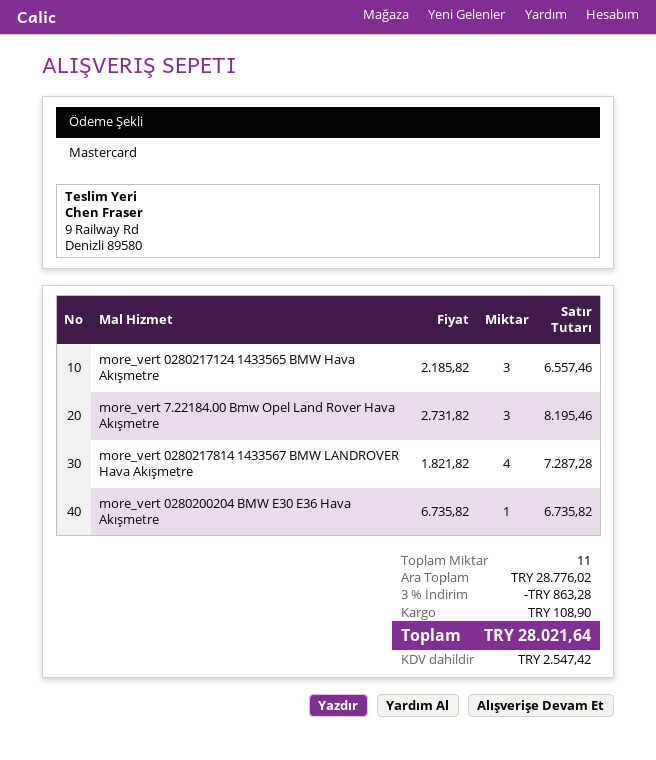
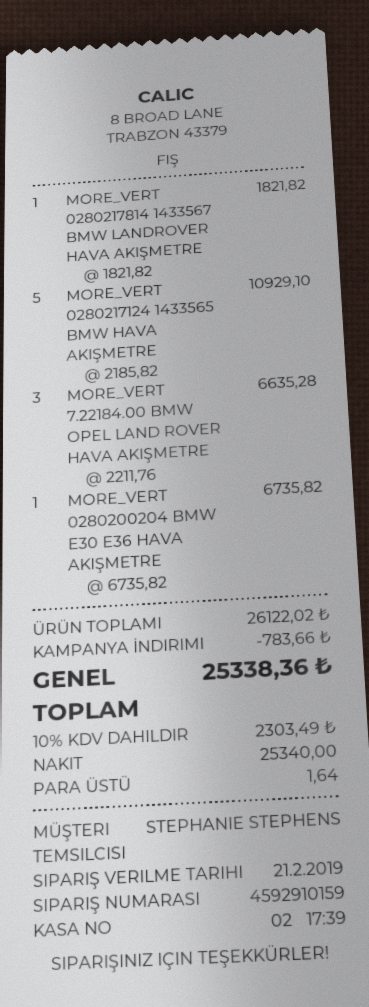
payment method: Mastercard -> cash
more_vert 0280217124 1433565 BMW Hava Akışmetre: 3 x 2185.82 = 6557.46 -> 5 x 2185.82 = 10929.10
more_vert 7.22184.00 Bmw Opel Land Rover Hava Akışmetre: 3 x 2731.82 = 8195.46 -> 3 x 2211.76 = 6635.28
more_vert 0280217814 1433567 BMW LANDROVER Hava Akışmetre: 4 x 1821.82 = 7287.28 -> 1 x 1821.82 = 1821.82
subtotal: 28776.02 -> 26122.02
discount: 863.28 -> 783.66
shipping: 108.90 -> none
tax: 2547.42 -> 2303.49
total: 28021.64 -> 25338.36

